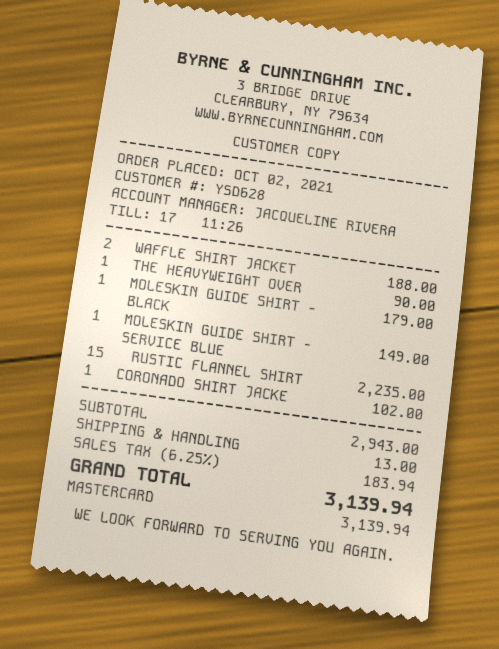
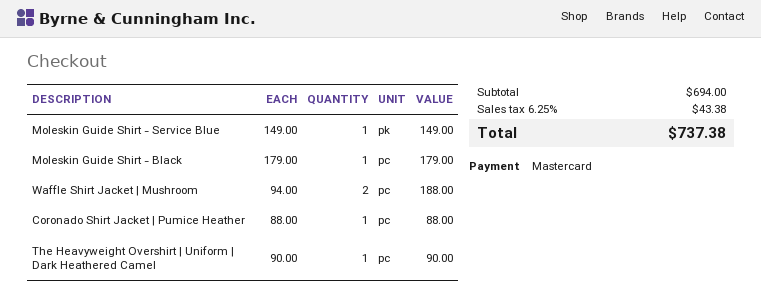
RUSTIC FLANNEL SHIRT: 15 for 2235.00 -> none
CORONADO SHIRT JACKE: 1 for 102.00 -> 1 for 88.00
subtotal: 2943.00 -> 694.00
shipping: 13.00 -> none
tax: 6.25% = 183.94 -> 6.25% = 43.38
total: 3139.94 -> 737.38

